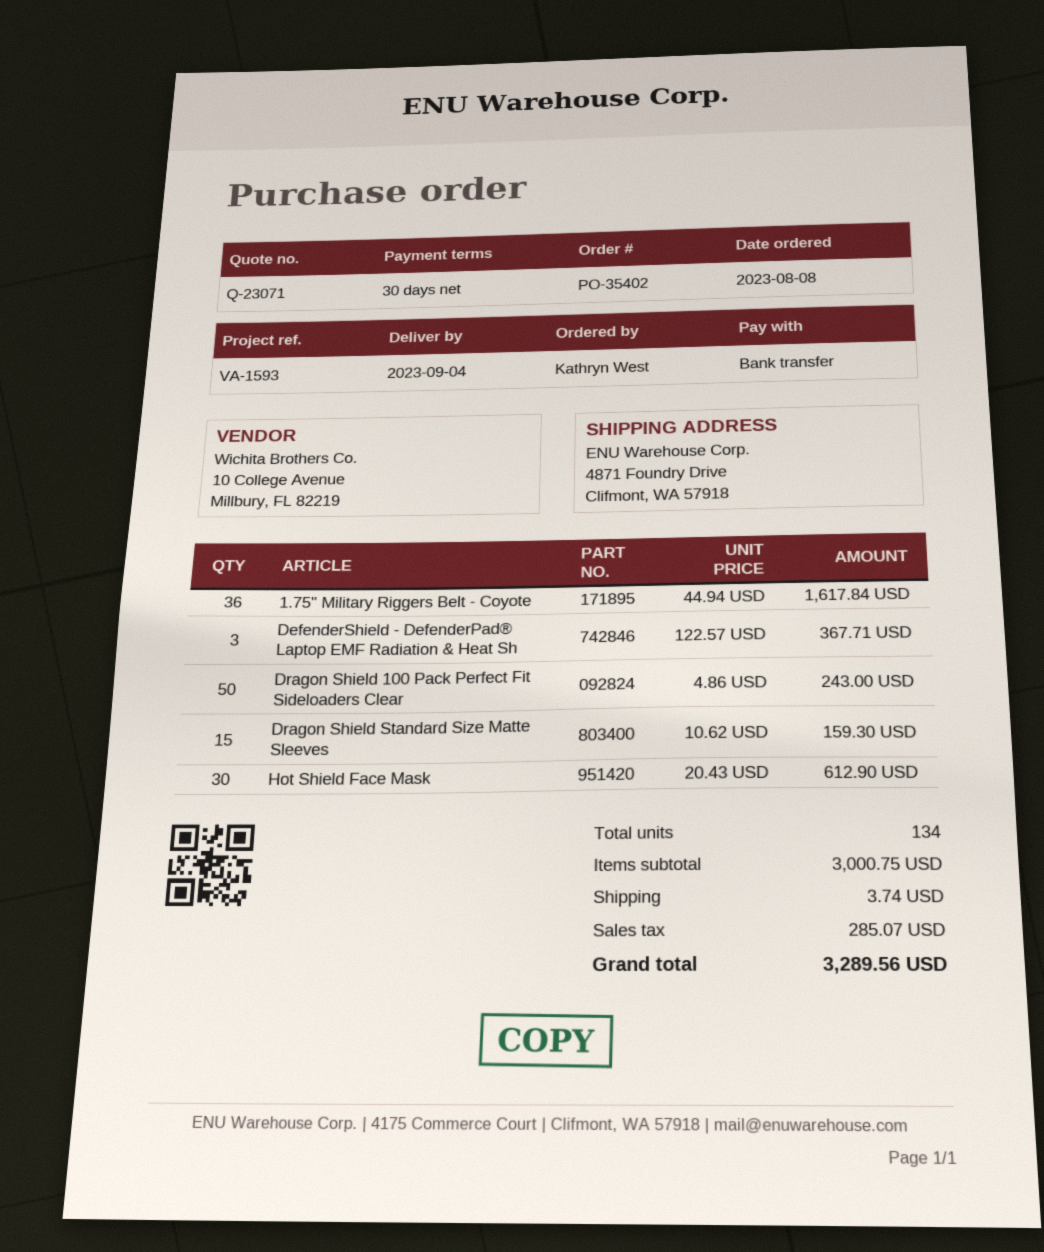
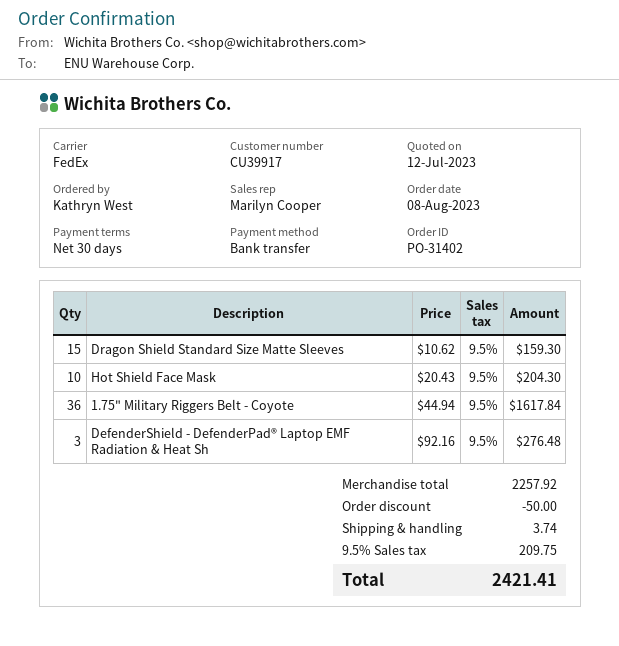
order number: PO-35402 -> PO-31402
DefenderShield - DefenderPad® Laptop EMF Radiation & Heat Sh: 3 x 122.57 = 367.71 -> 3 x 92.16 = 276.48
Dragon Shield 100 Pack Perfect Fit Sideloaders Clear: 50 x 4.86 = 243.00 -> none
Hot Shield Face Mask: 30 x 20.43 = 612.90 -> 10 x 20.43 = 204.30
subtotal: 3000.75 -> 2257.92
discount: none -> 50.00
tax: 285.07 -> 209.75
total: 3289.56 -> 2421.41

